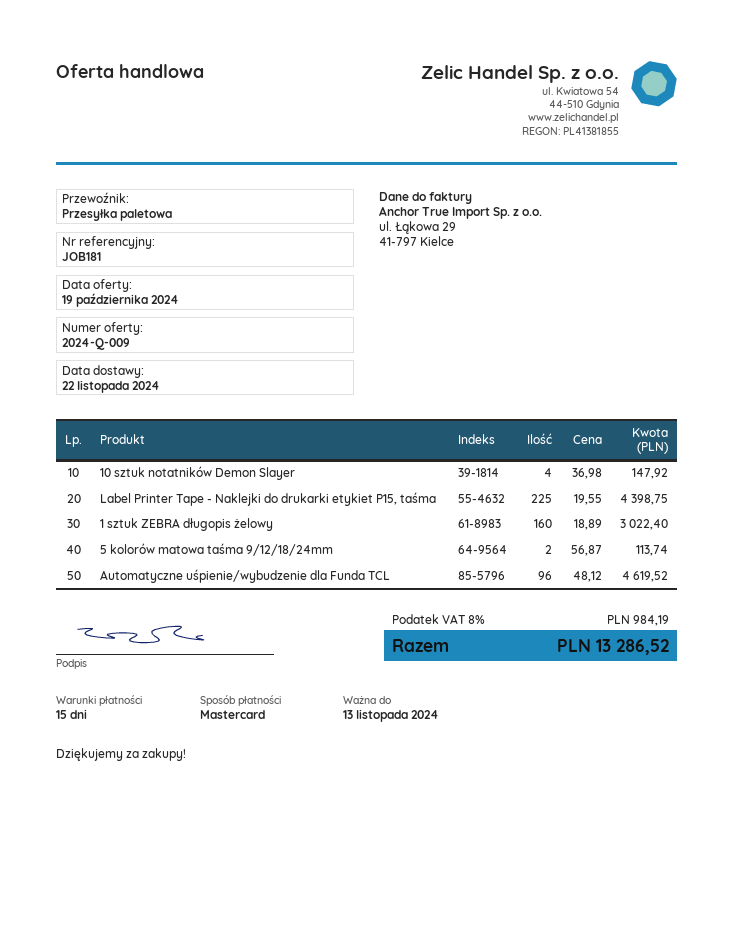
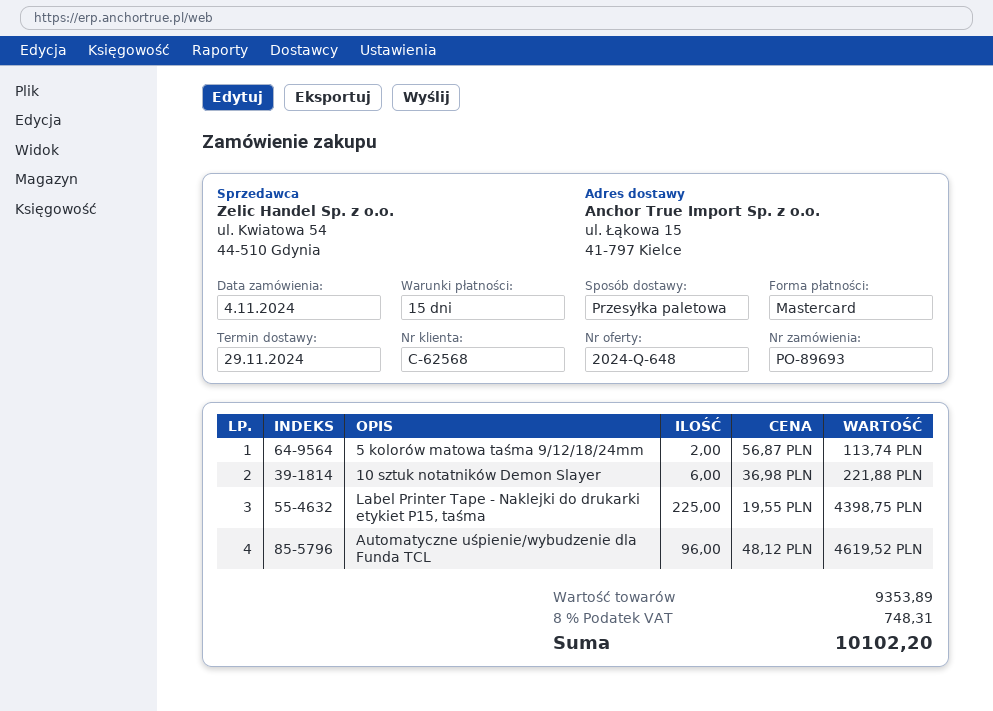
quote number: 2024-Q-009 -> 2024-Q-648
delivery date: 2024-11-22 -> 2024-11-29
10 sztuk notatników Demon Slayer: 4 x 36.98 = 147.92 -> 6 x 36.98 = 221.88
1 sztuk ZEBRA długopis żelowy: 160 x 18.89 = 3022.40 -> none
tax: 8% = 984.19 -> 8% = 748.31
total: 13286.52 -> 10102.20

